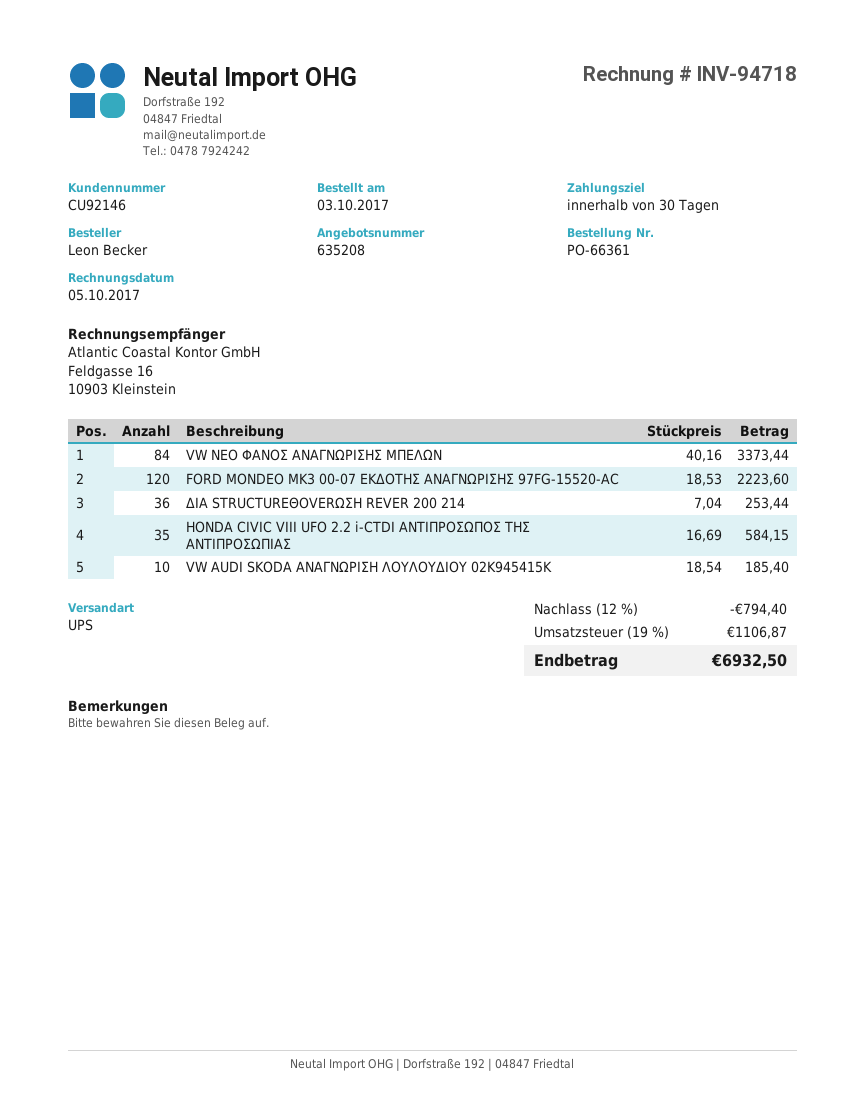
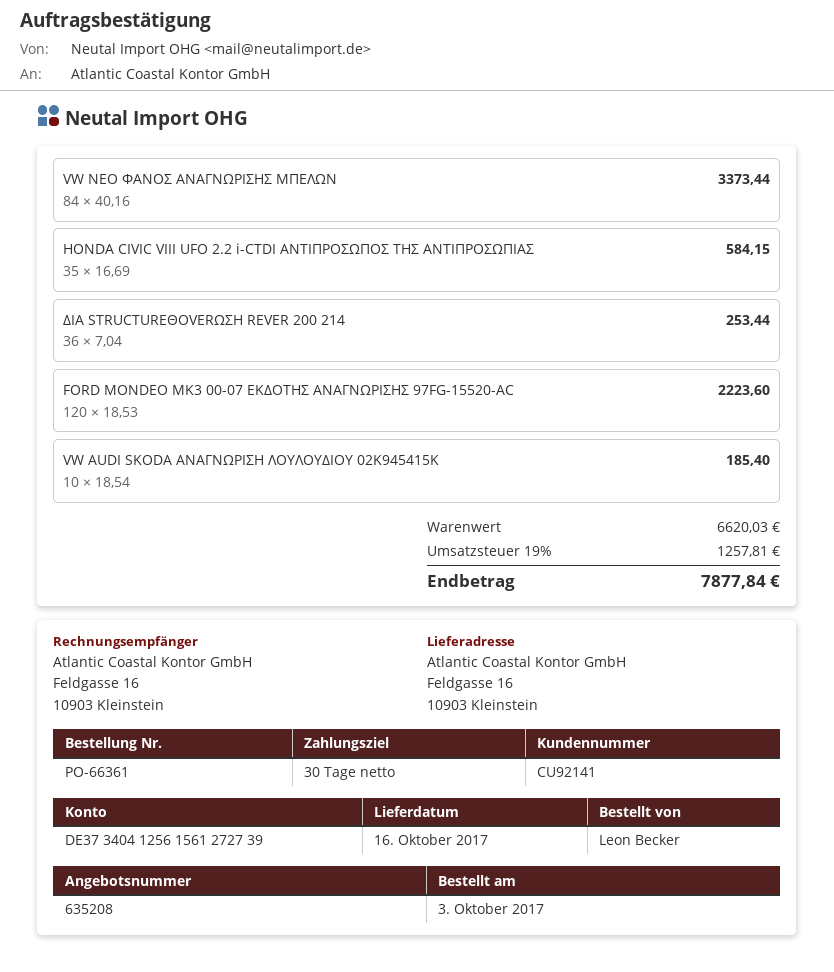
customer number: CU92146 -> CU92141
discount: 12% = 794.40 -> none
tax: 19% = 1106.87 -> 19% = 1257.81
total: 6932.50 -> 7877.84

